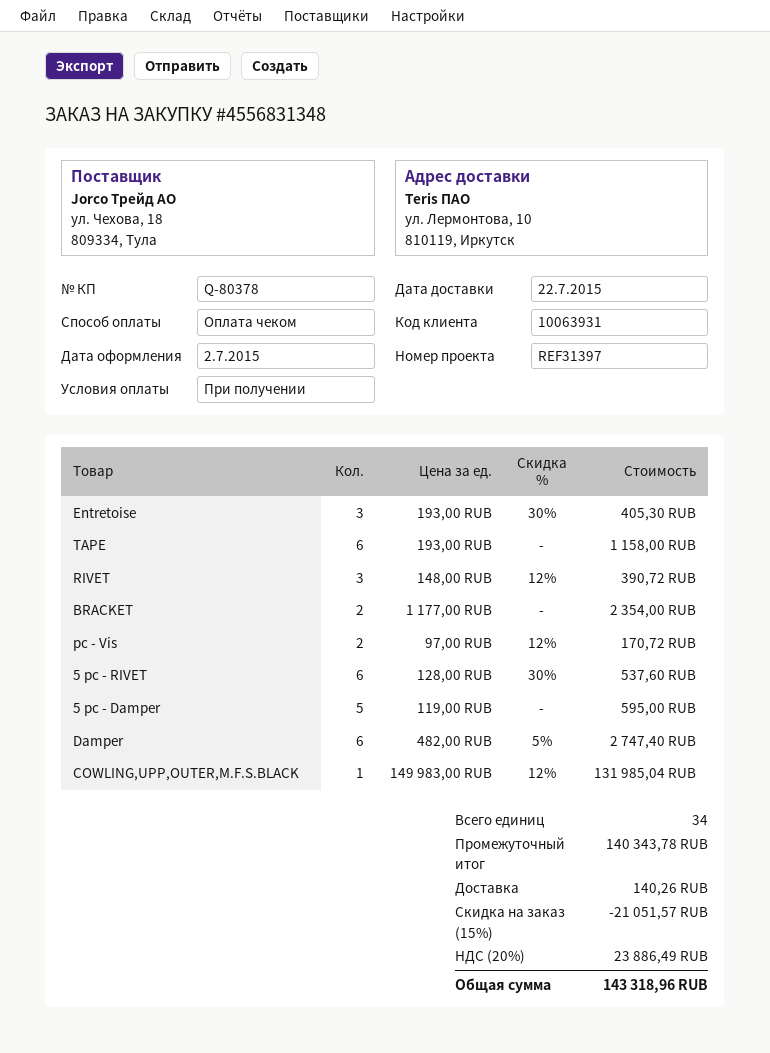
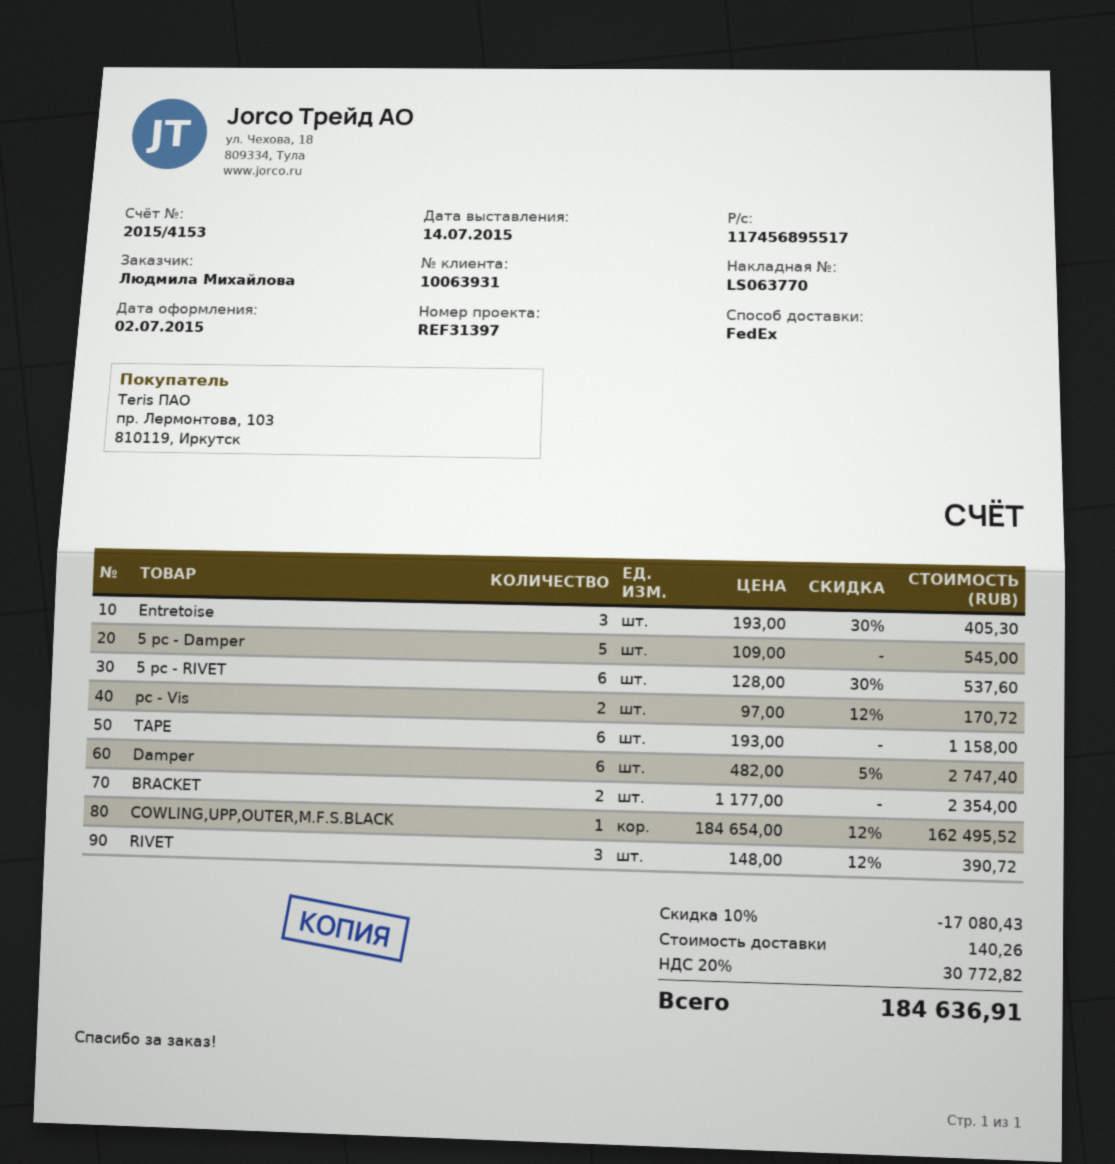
5 pc - Damper: 5 x 119.00 = 595.00 -> 5 x 109.00 = 545.00
COWLING,UPP,OUTER,M.F.S.BLACK: 1 x 149983.00 - 12% = 131985.04 -> 1 x 184654.00 - 12% = 162495.52
discount: 15% = 21051.57 -> 10% = 17080.43
tax: 20% = 23886.49 -> 20% = 30772.82
total: 143318.96 -> 184636.91

